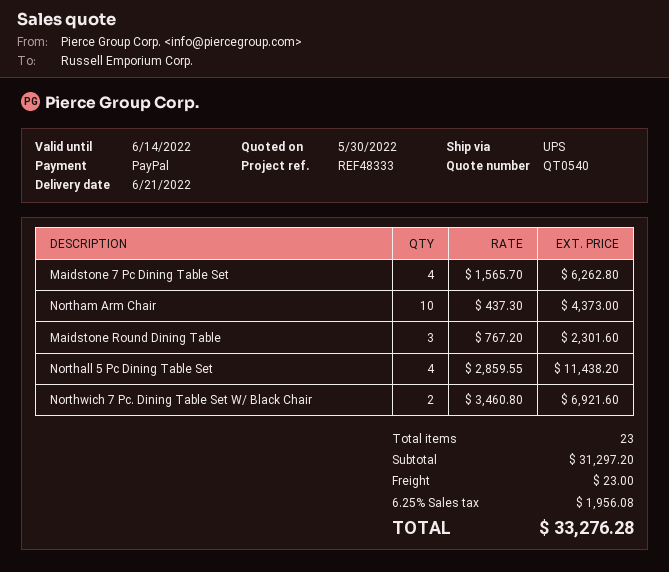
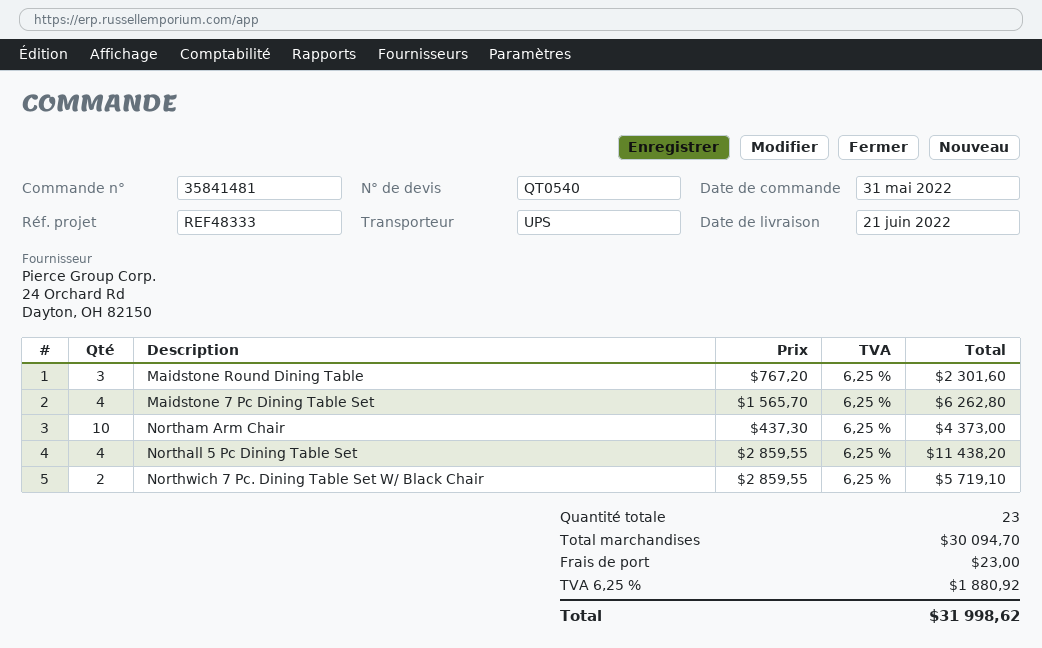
Northwich 7 Pc. Dining Table Set W/ Black Chair: 2 x 3460.80 = 6921.60 -> 2 x 2859.55 = 5719.10
subtotal: 31297.20 -> 30094.70
tax: 6.25% = 1956.08 -> 6.25% = 1880.92
total: 33276.28 -> 31998.62

